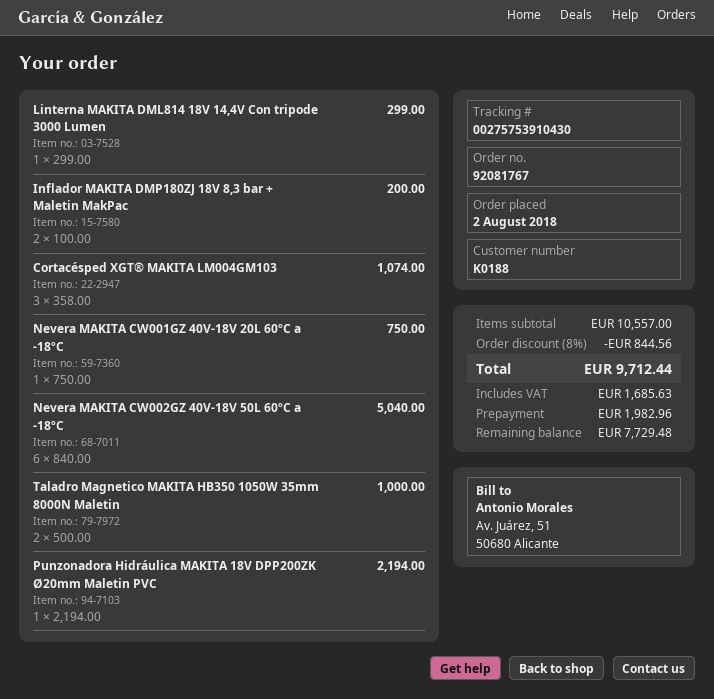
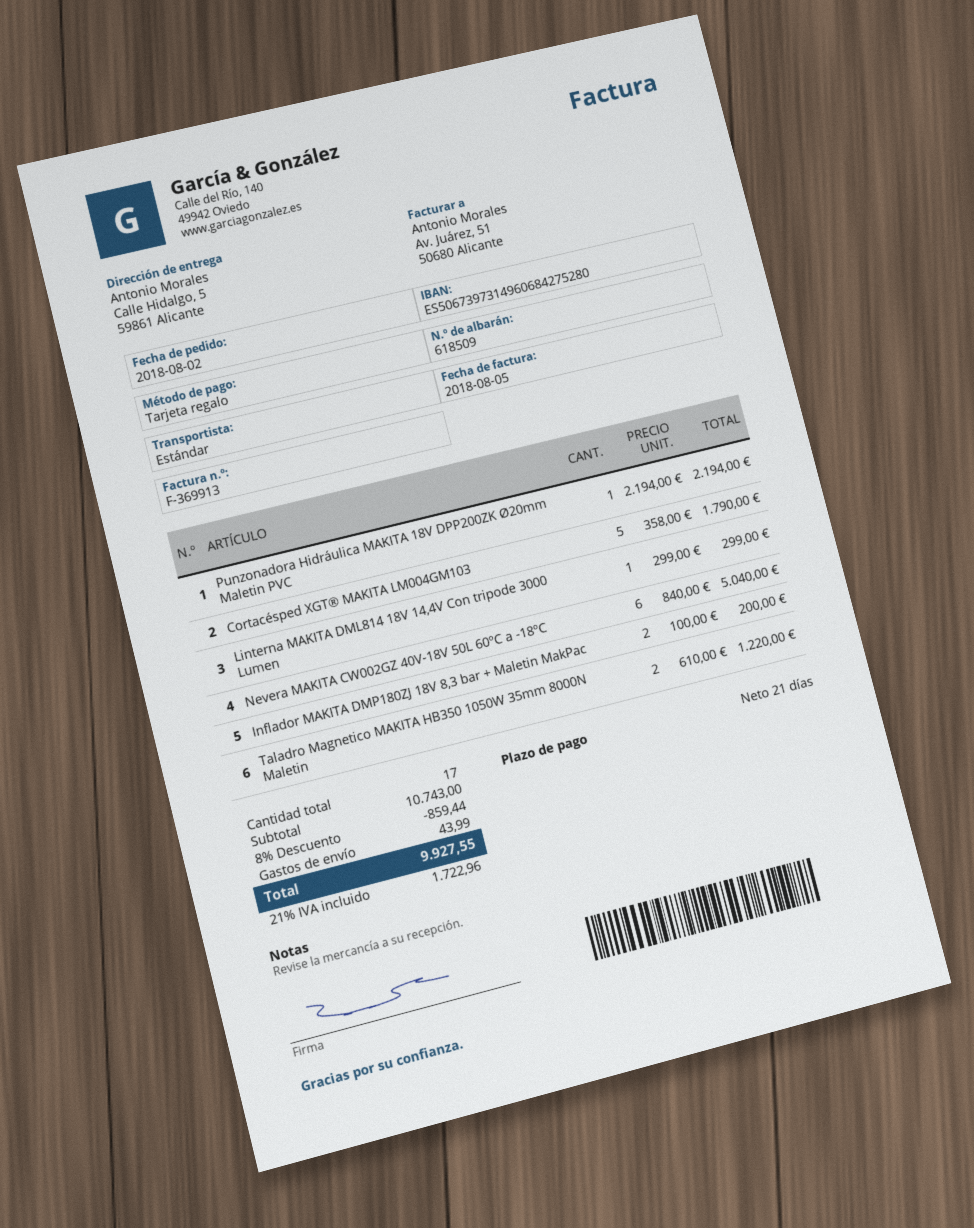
Cortacésped XGT® MAKITA LM004GM103: 3 x 358.00 = 1074.00 -> 5 x 358.00 = 1790.00
Nevera MAKITA CW001GZ 40V-18V 20L 60ºC a -18ºC: 1 x 750.00 = 750.00 -> none
Taladro Magnetico MAKITA HB350 1050W 35mm 8000N Maletin: 2 x 500.00 = 1000.00 -> 2 x 610.00 = 1220.00
subtotal: 10557.00 -> 10743.00
discount: 8% = 844.56 -> 8% = 859.44
shipping: none -> 43.99
tax: 1685.63 -> 1722.96
total: 9712.44 -> 9927.55

